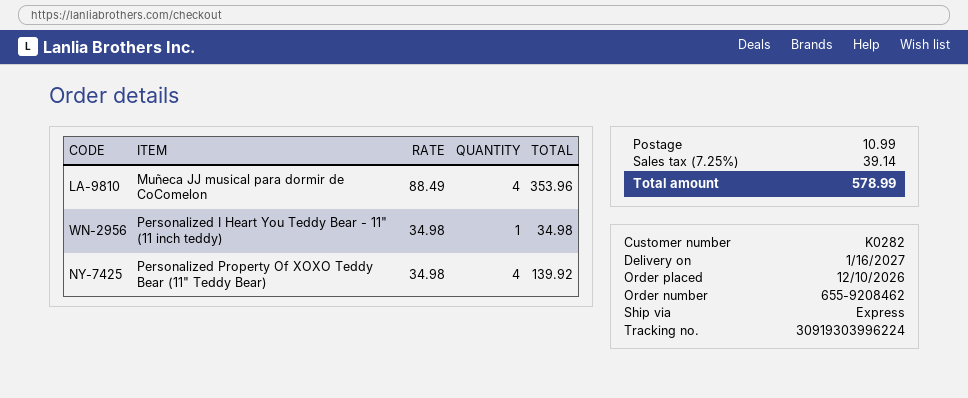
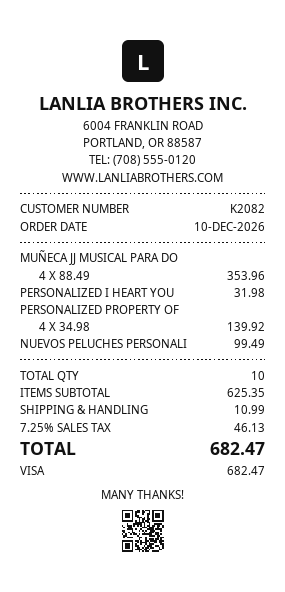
customer number: K0282 -> K2082
Personalized I Heart You Teddy Bear - 11" (11 inch teddy): 1 x 34.98 = 34.98 -> 1 x 31.98 = 31.98
NUEVOS PELUCHES PERSONALI: none -> 1 x 99.49 = 99.49
tax: 7.25% = 39.14 -> 7.25% = 46.13
total: 578.99 -> 682.47

